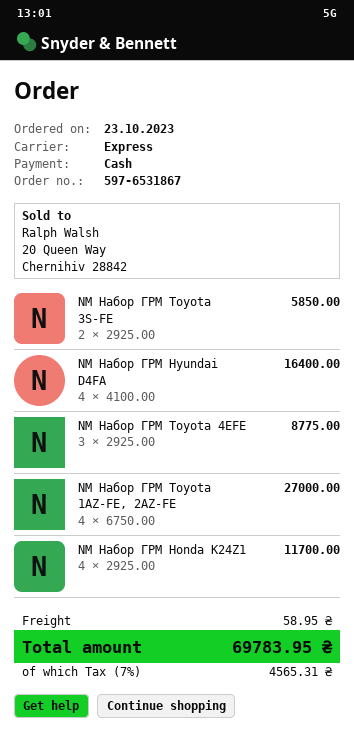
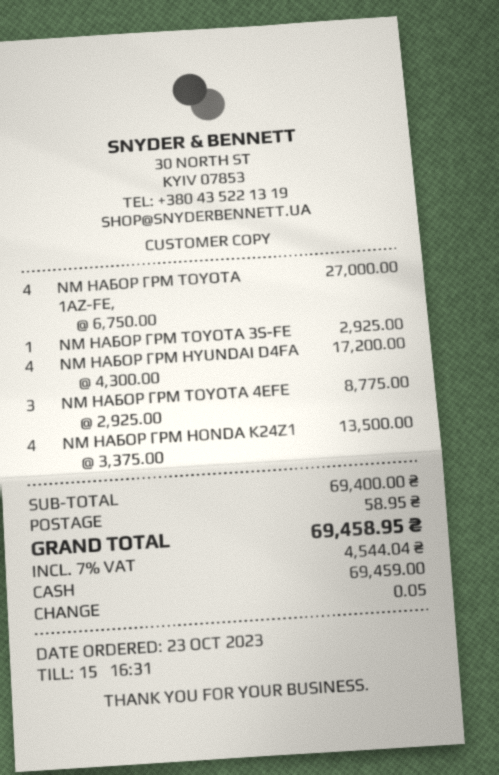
NM Набор ГРМ Toyota 3S-FE: 2 x 2925.00 = 5850.00 -> 1 x 2925.00 = 2925.00
NM Набор ГРМ Hyundai D4FA: 4 x 4100.00 = 16400.00 -> 4 x 4300.00 = 17200.00
NM Набор ГРМ Honda K24Z1: 4 x 2925.00 = 11700.00 -> 4 x 3375.00 = 13500.00
tax: 7% = 4565.31 -> 7% = 4544.04
total: 69783.95 -> 69458.95

